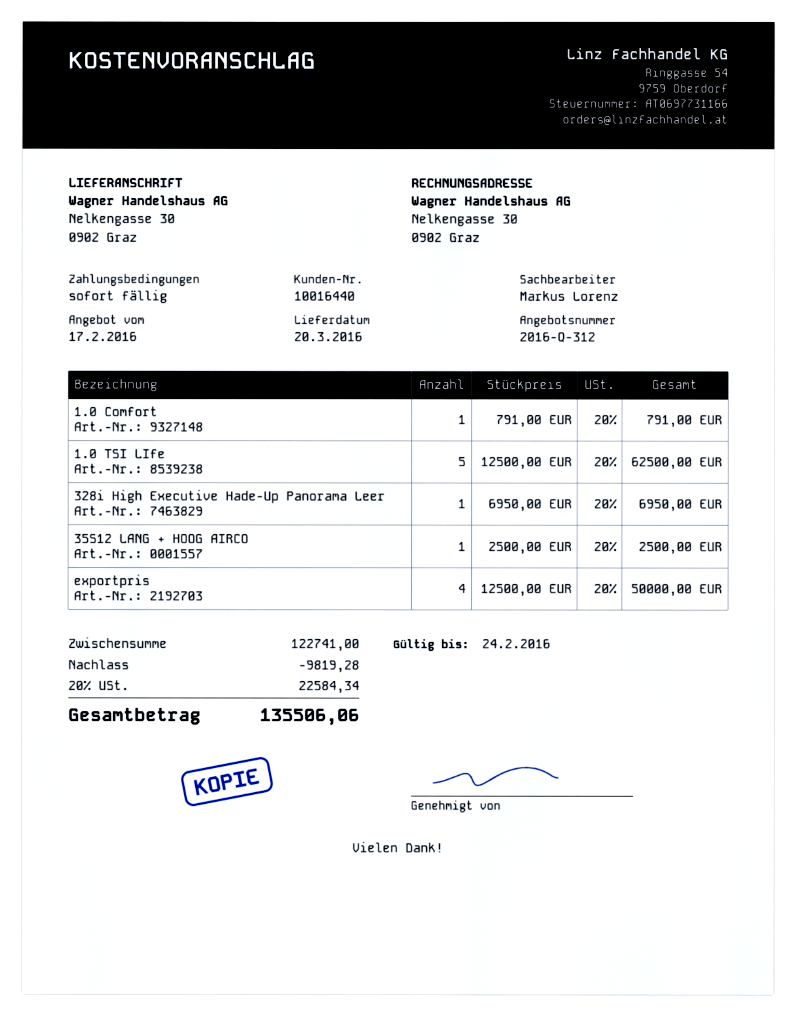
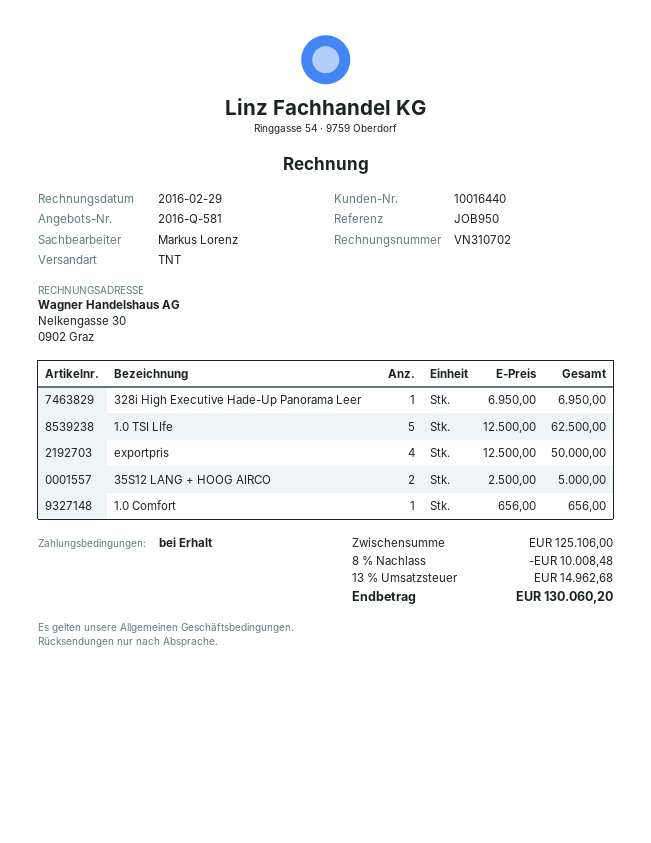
quote number: 2016-Q-312 -> 2016-Q-581
1.0 Comfort: 1 x 791.00 = 791.00 -> 1 x 656.00 = 656.00
35S12 LANG + HOOG AIRCO: 1 x 2500.00 = 2500.00 -> 2 x 2500.00 = 5000.00
subtotal: 122741.00 -> 125106.00
discount: 9819.28 -> 10008.48
tax: 20% = 22584.34 -> 13% = 14962.68
total: 135506.06 -> 130060.20

